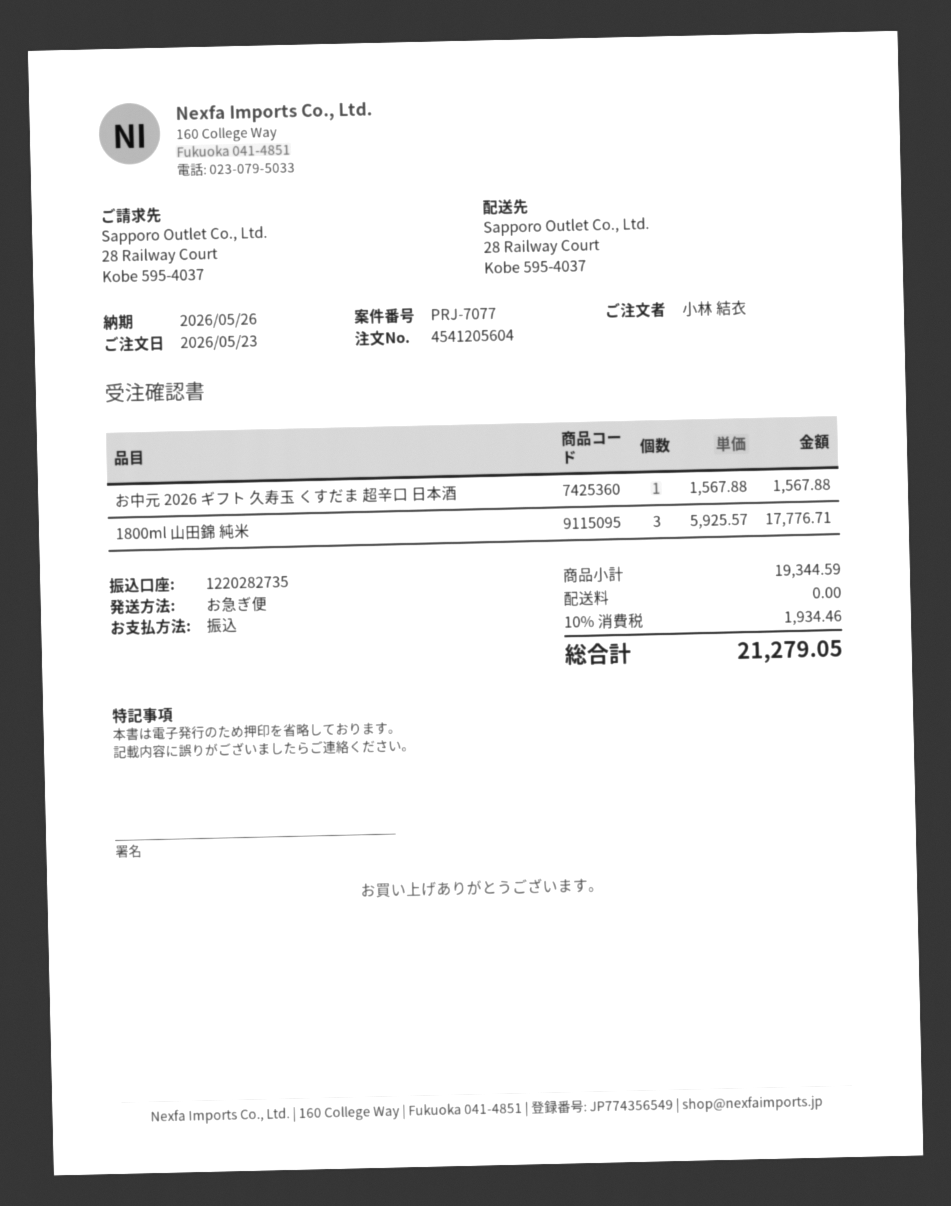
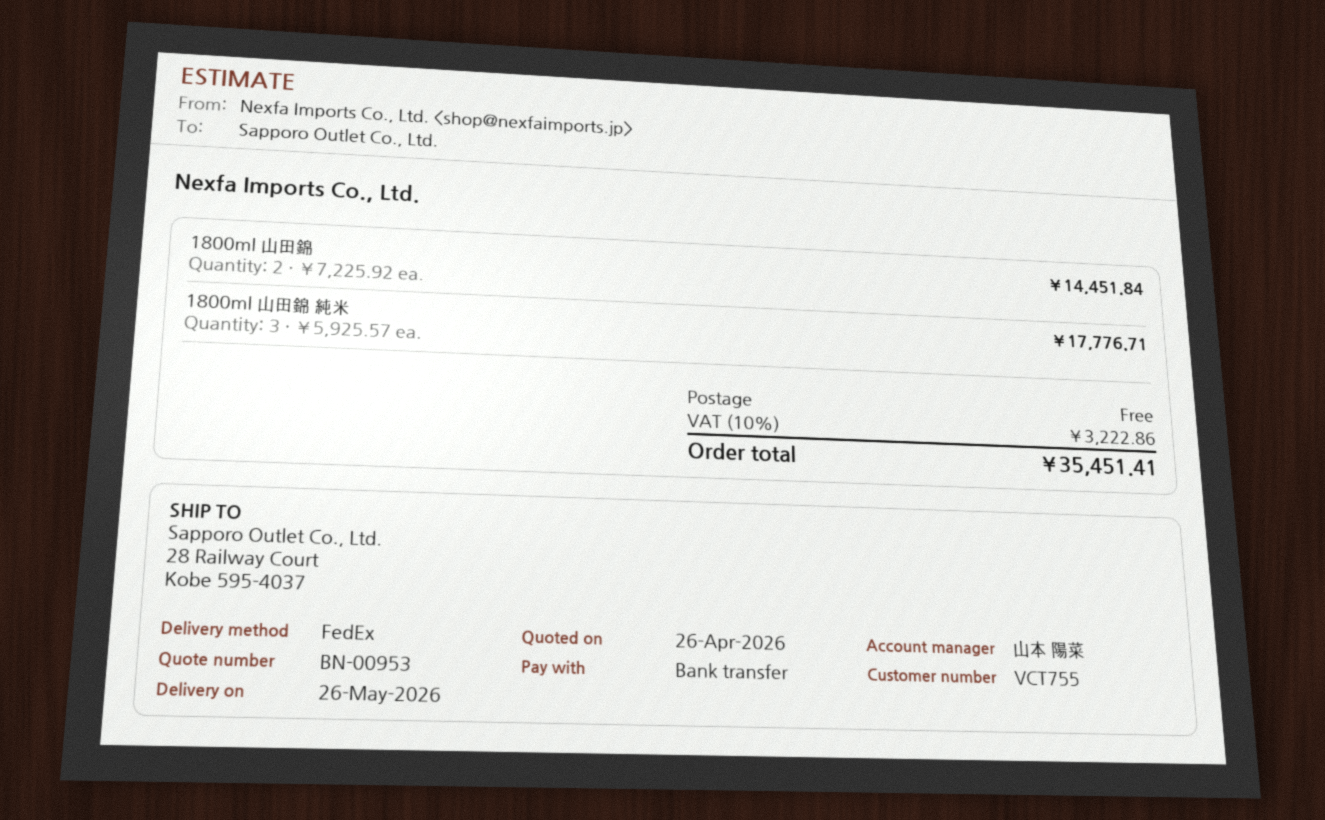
shipping method: express -> FedEx
お中元 2026 ギフト 久寿玉 くすだま 超辛口 日本酒: 1 x 1567.88 = 1567.88 -> none
1800ml 山田錦: none -> 2 x 7225.92 = 14451.84
tax: 10% = 1934.46 -> 10% = 3222.86
total: 21279.05 -> 35451.41

